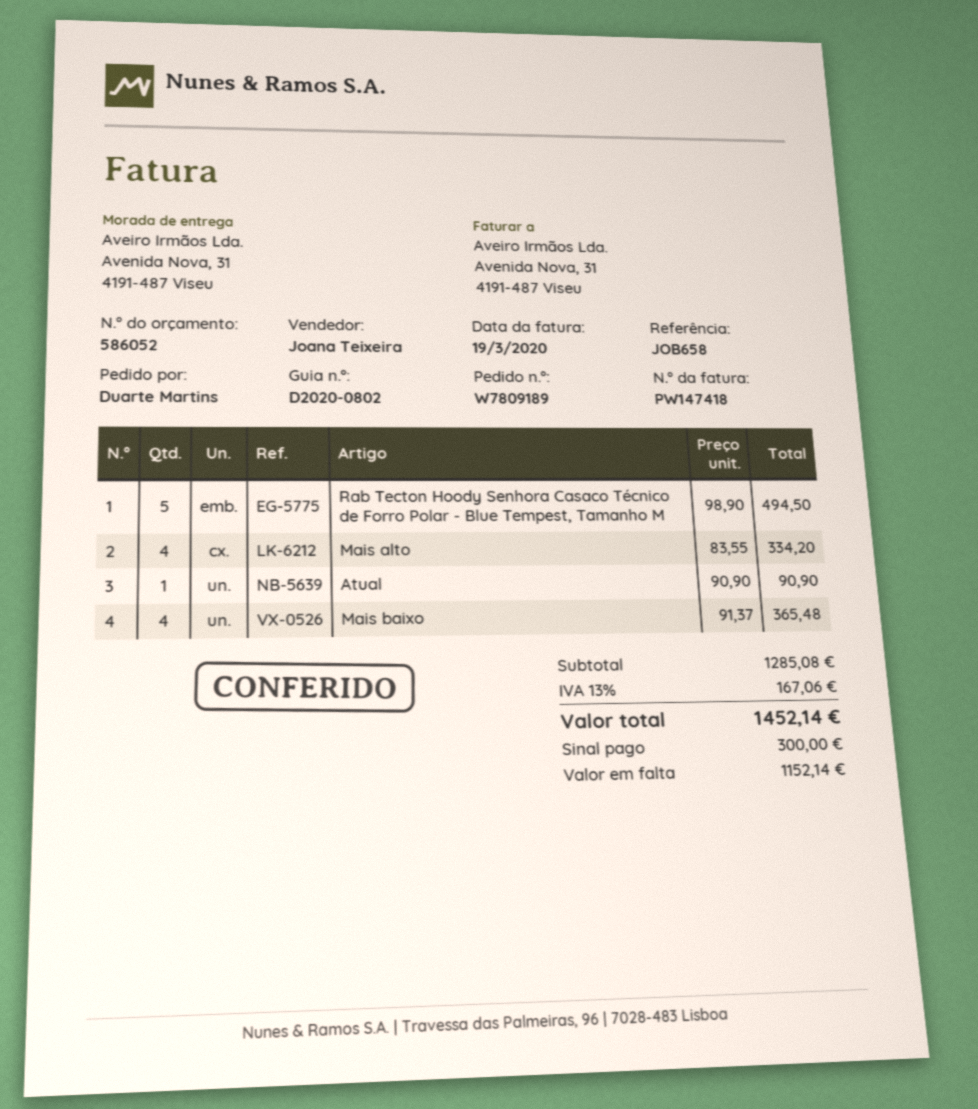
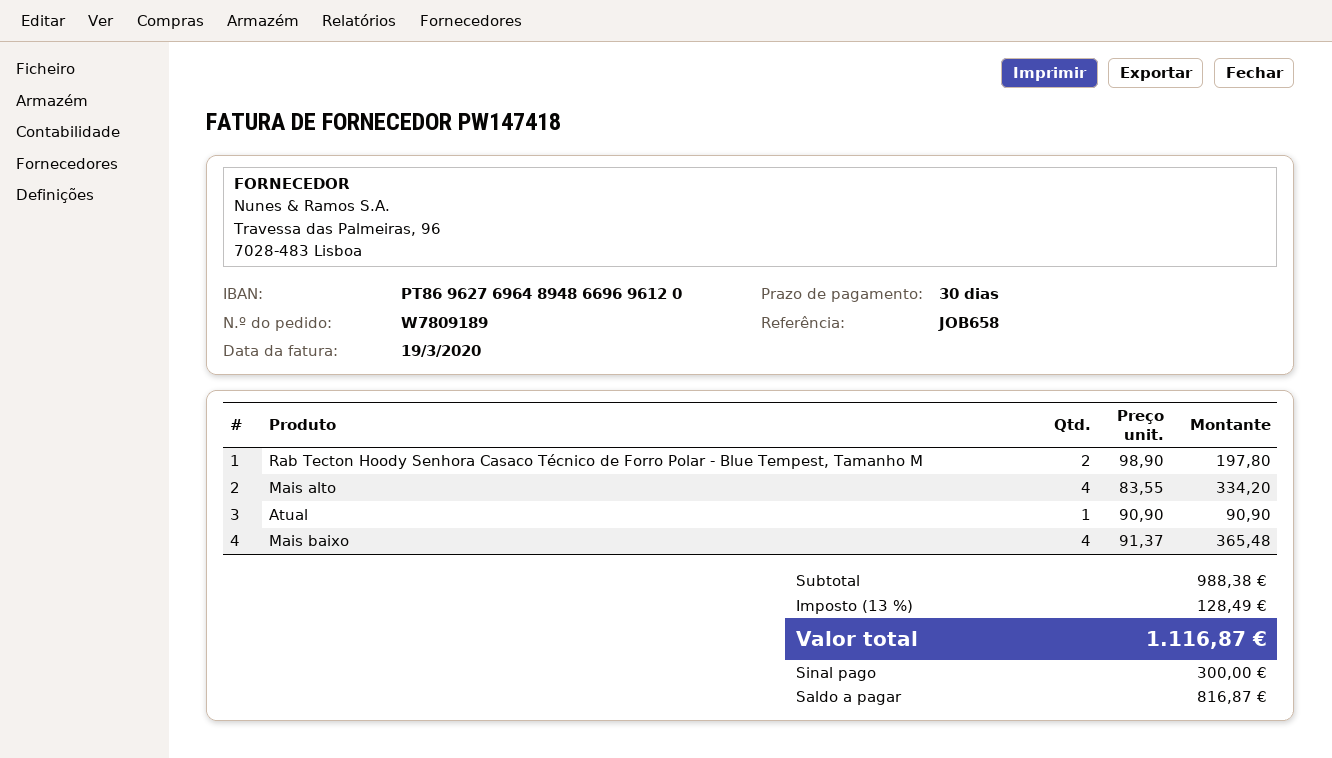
Rab Tecton Hoody Senhora Casaco Técnico de Forro Polar - Blue Tempest, Tamanho M: 5 x 98.90 = 494.50 -> 2 x 98.90 = 197.80
subtotal: 1285.08 -> 988.38
tax: 13% = 167.06 -> 13% = 128.49
total: 1452.14 -> 1116.87
balance: 1152.14 -> 816.87

